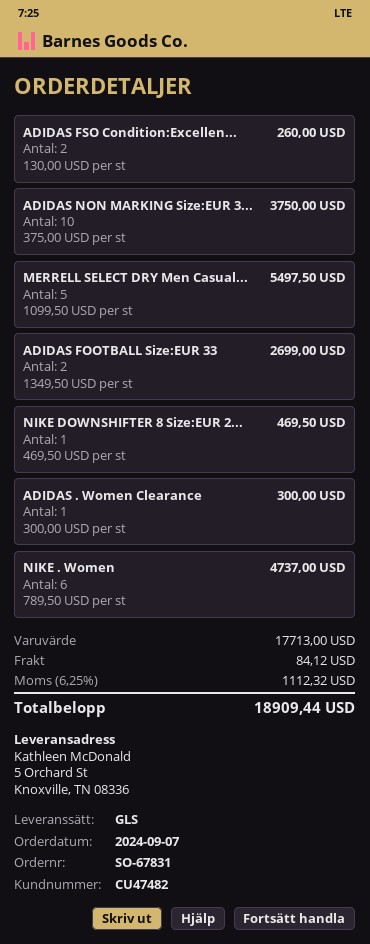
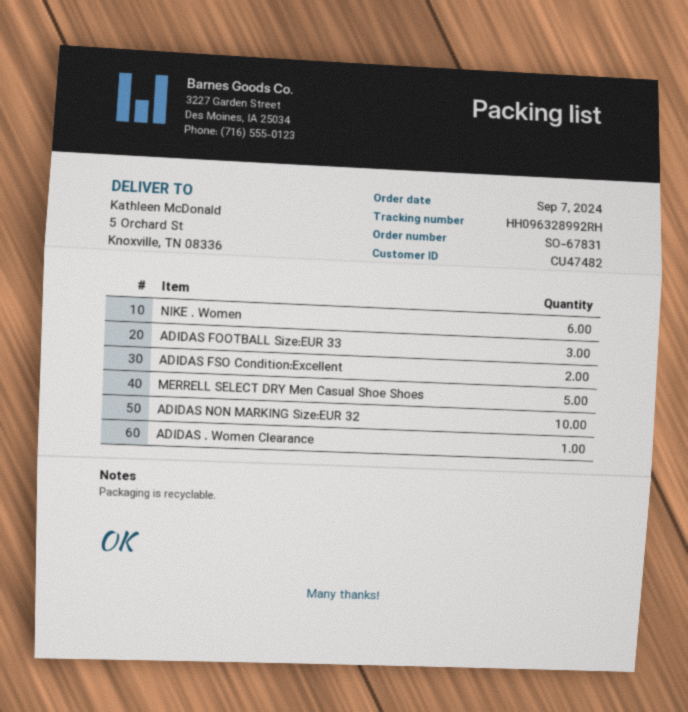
ADIDAS FOOTBALL Size:EUR 33: 2 -> 3
NIKE DOWNSHIFTER 8 Size:EUR 2...: 1 -> none

